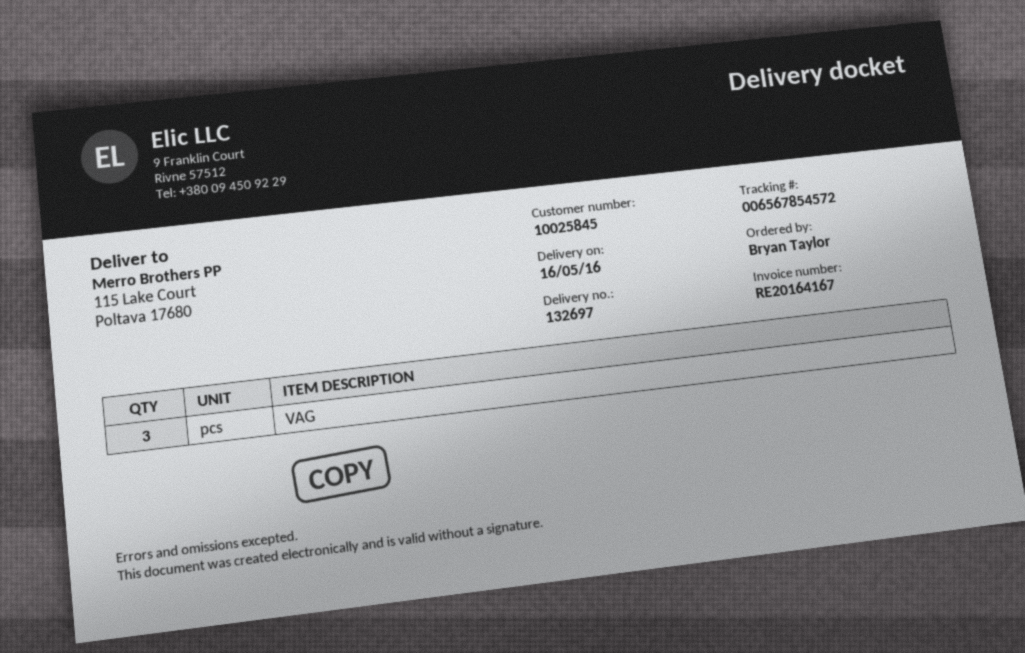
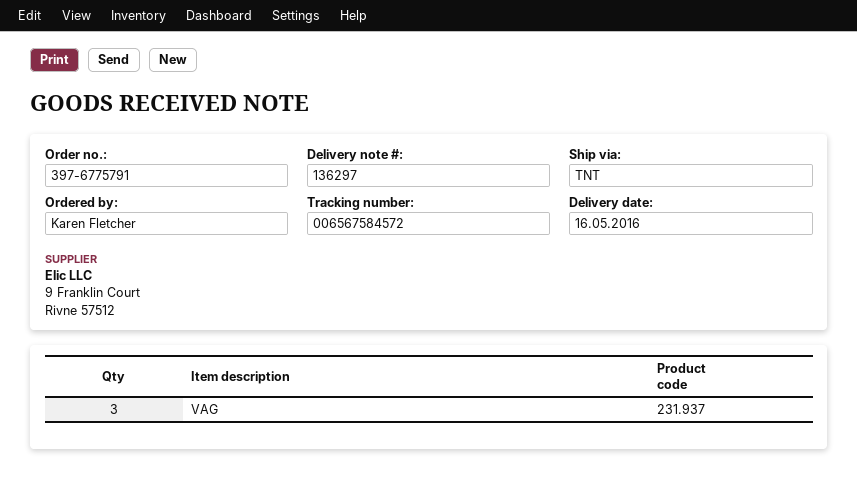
delivery note number: 132697 -> 136297
ordered by: Bryan Taylor -> Karen Fletcher
tracking number: 006567854572 -> 006567584572

